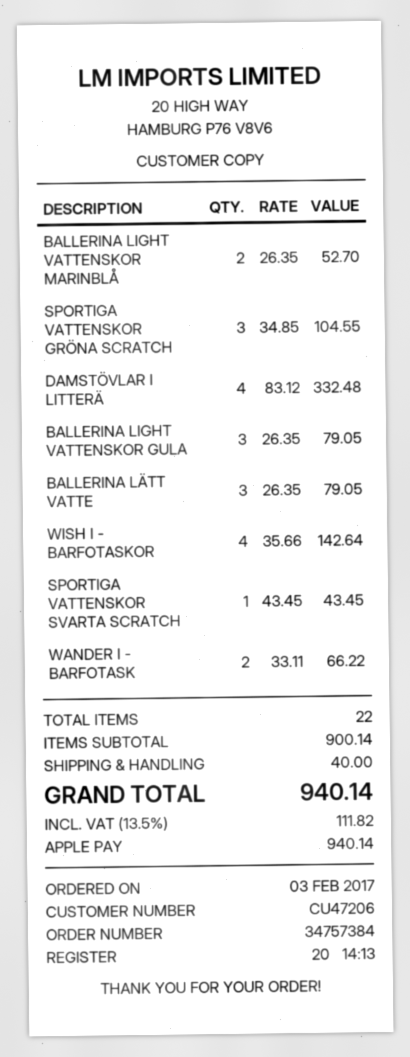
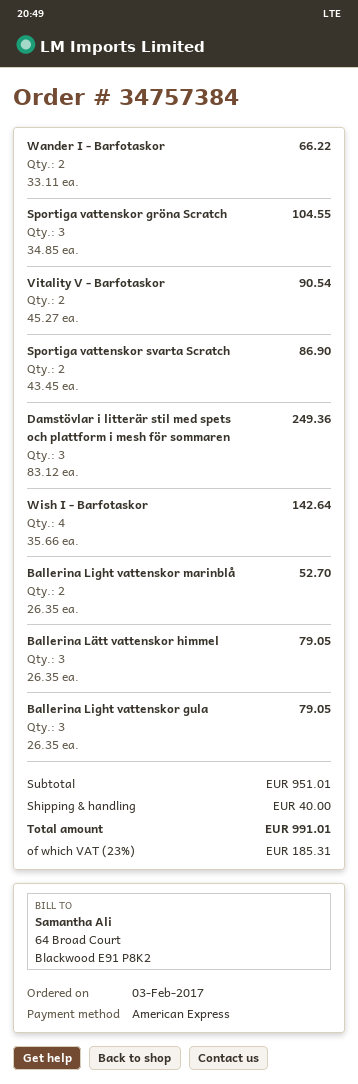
payment method: Apple Pay -> American Express
DAMSTÖVLAR I LITTERÄ: 4 x 83.12 = 332.48 -> 3 x 83.12 = 249.36
SPORTIGA VATTENSKOR SVARTA SCRATCH: 1 x 43.45 = 43.45 -> 2 x 43.45 = 86.90
Vitality V - Barfotaskor: none -> 2 x 45.27 = 90.54
subtotal: 900.14 -> 951.01
tax: 13.5% = 111.82 -> 23% = 185.31
total: 940.14 -> 991.01

